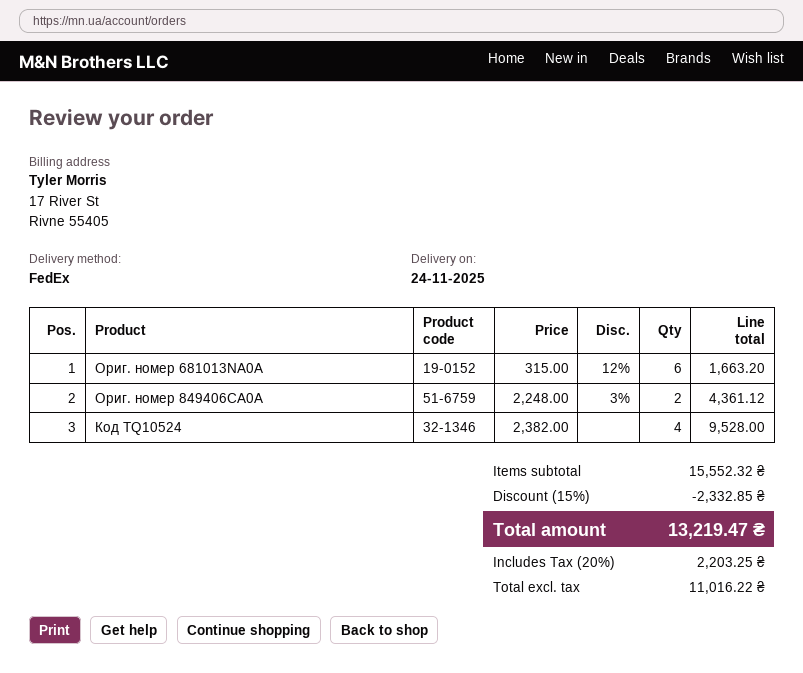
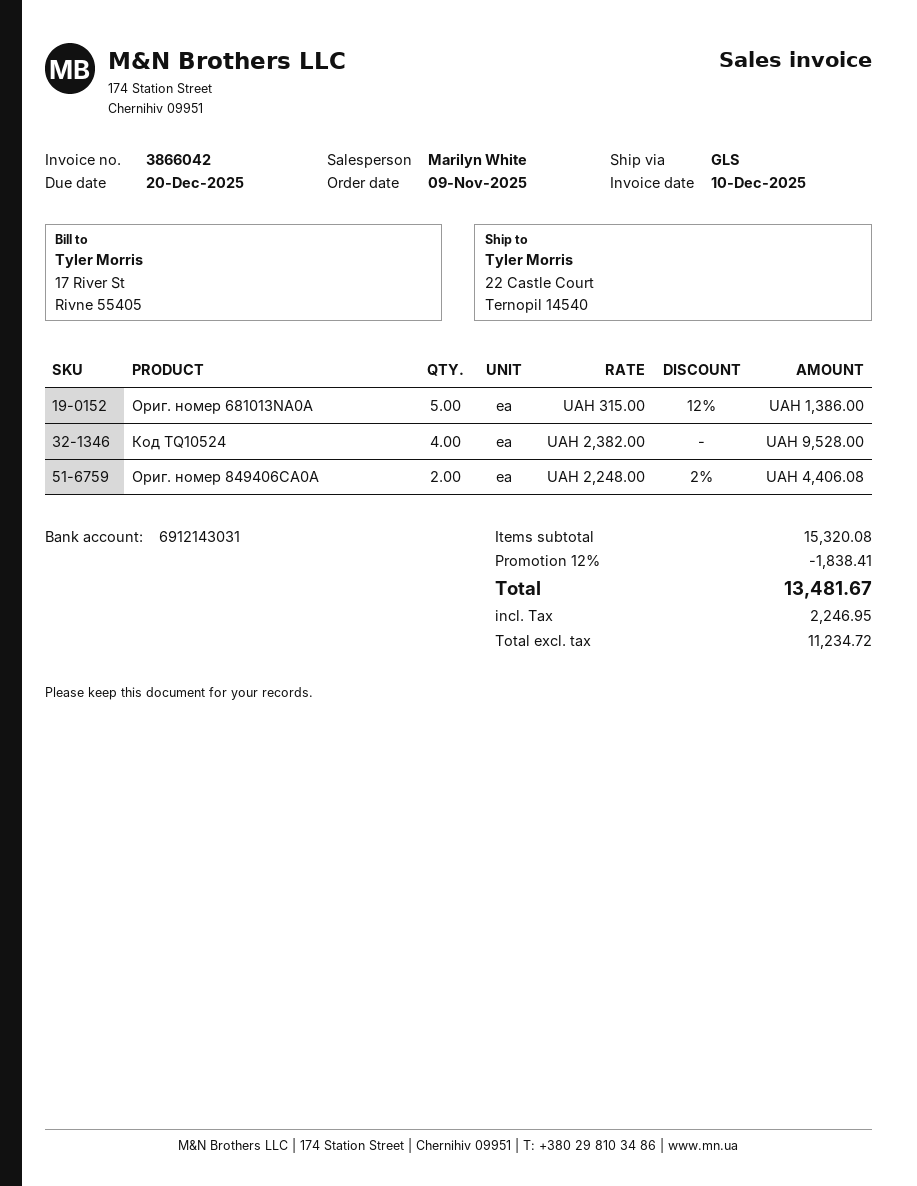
shipping method: FedEx -> GLS
Ориг. номер 681013NA0A: 6 x 315.00 - 12% = 1663.20 -> 5 x 315.00 - 12% = 1386.00
Ориг. номер 849406CA0A: 2 x 2248.00 - 3% = 4361.12 -> 2 x 2248.00 - 2% = 4406.08
subtotal: 15552.32 -> 15320.08
discount: 15% = 2332.85 -> 12% = 1838.41
net: 11016.22 -> 11234.72
tax: 2203.25 -> 2246.95
total: 13219.47 -> 13481.67

